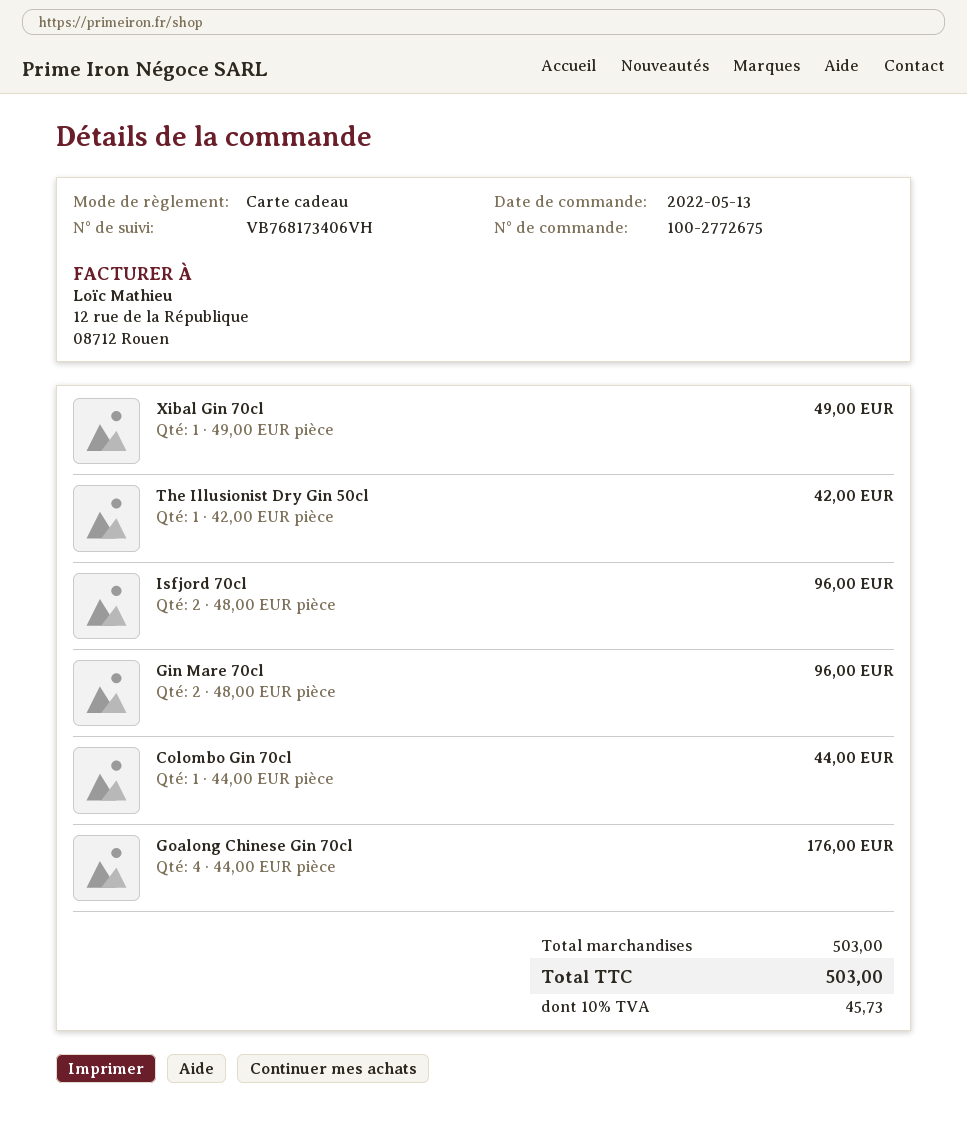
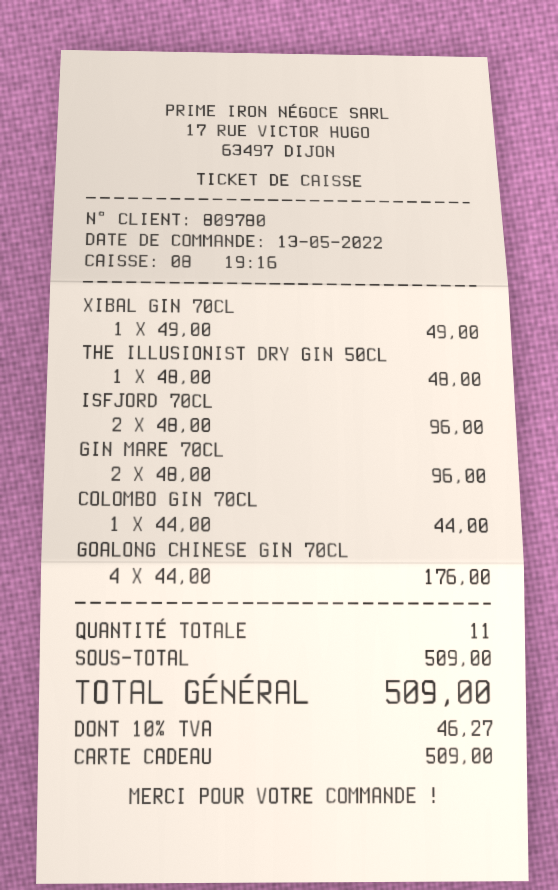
The Illusionist Dry Gin 50cl: 1 x 42.00 = 42.00 -> 1 x 48.00 = 48.00
subtotal: 503.00 -> 509.00
tax: 10% = 45.73 -> 10% = 46.27
total: 503.00 -> 509.00

